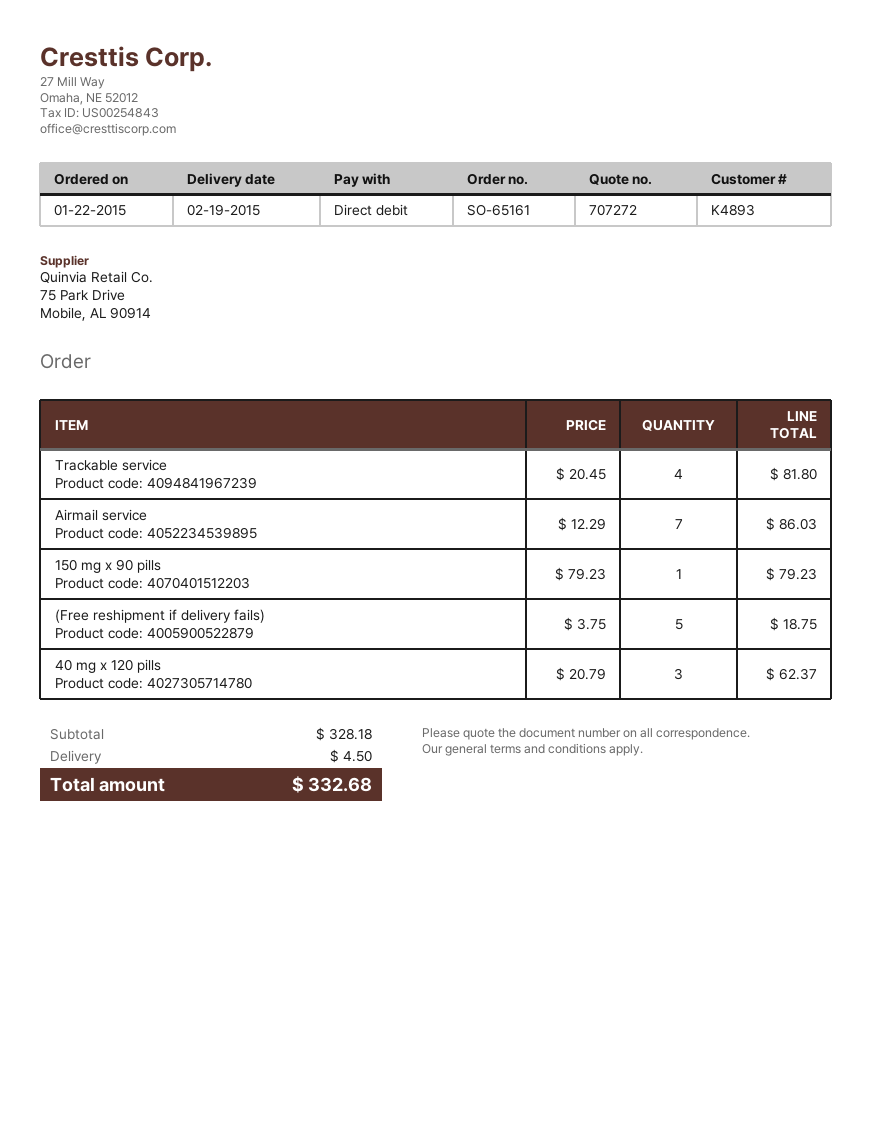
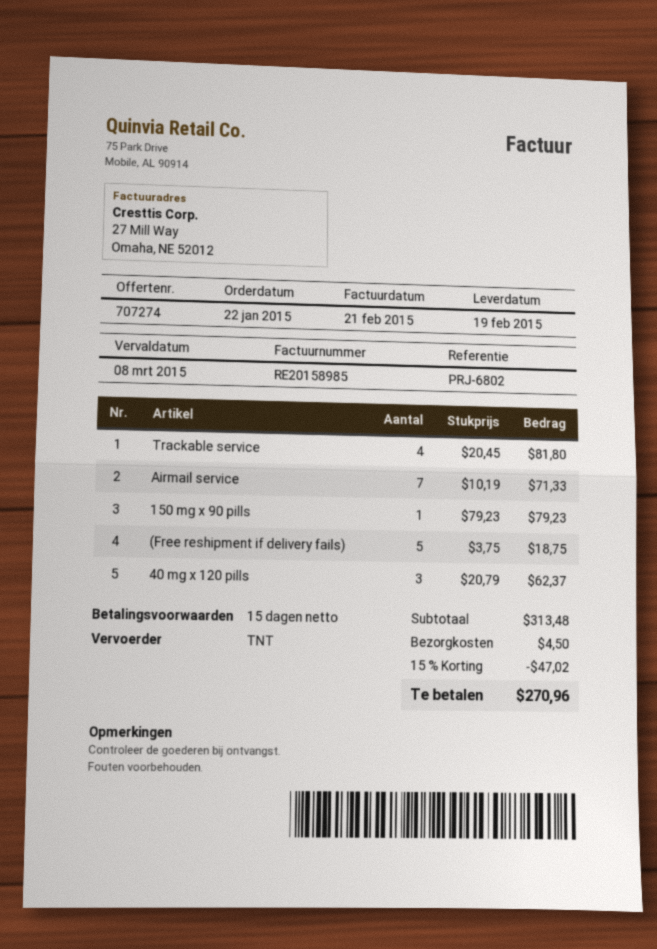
quote number: 707272 -> 707274
Airmail service: 7 x 12.29 = 86.03 -> 7 x 10.19 = 71.33
subtotal: 328.18 -> 313.48
discount: none -> 15% = 47.02
total: 332.68 -> 270.96

